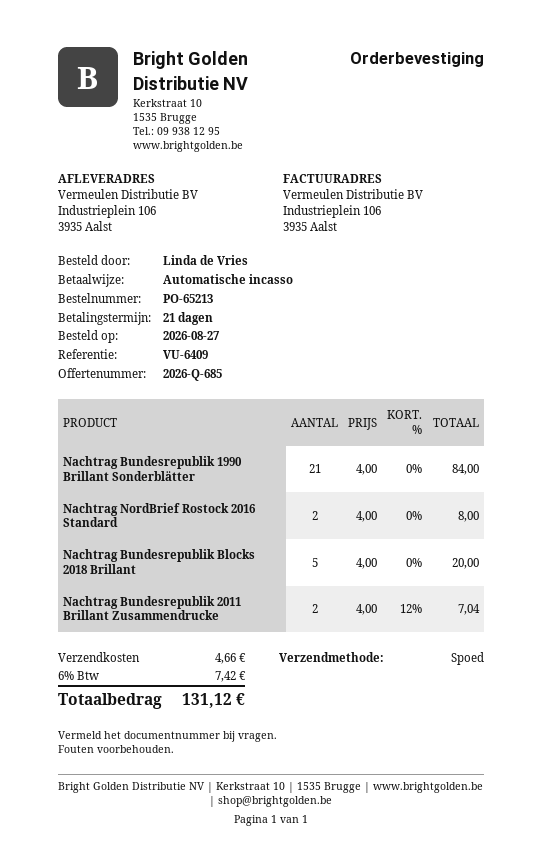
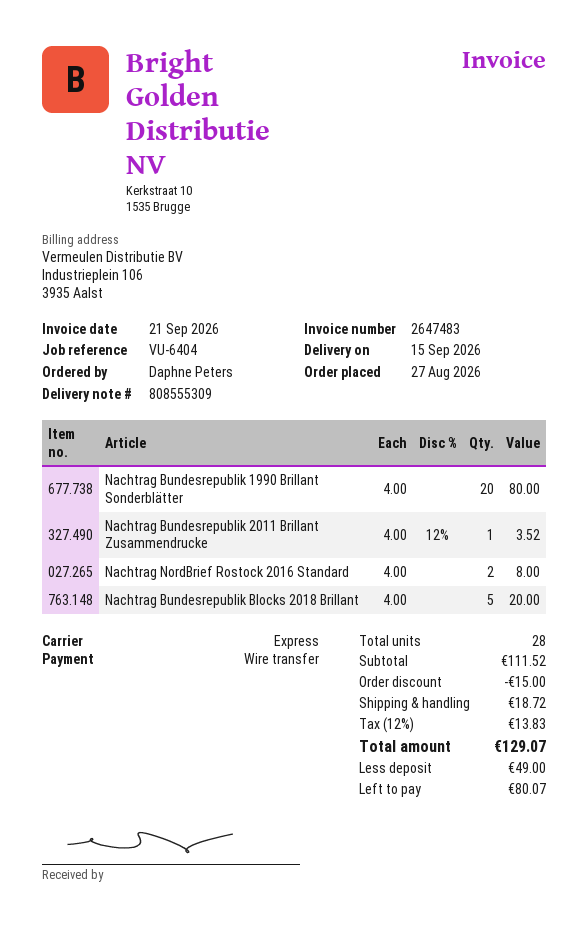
reference: VU-6409 -> VU-6404
ordered by: Linda de Vries -> Daphne Peters
payment method: direct debit -> bank transfer
Nachtrag Bundesrepublik 1990 Brillant Sonderblätter: 21 x 4.00 = 84.00 -> 20 x 4.00 = 80.00
Nachtrag Bundesrepublik 2011 Brillant Zusammendrucke: 2 x 4.00 - 12% = 7.04 -> 1 x 4.00 - 12% = 3.52
discount: none -> 15.00
shipping: 4.66 -> 18.72
tax: 6% = 7.42 -> 12% = 13.83
total: 131.12 -> 129.07

